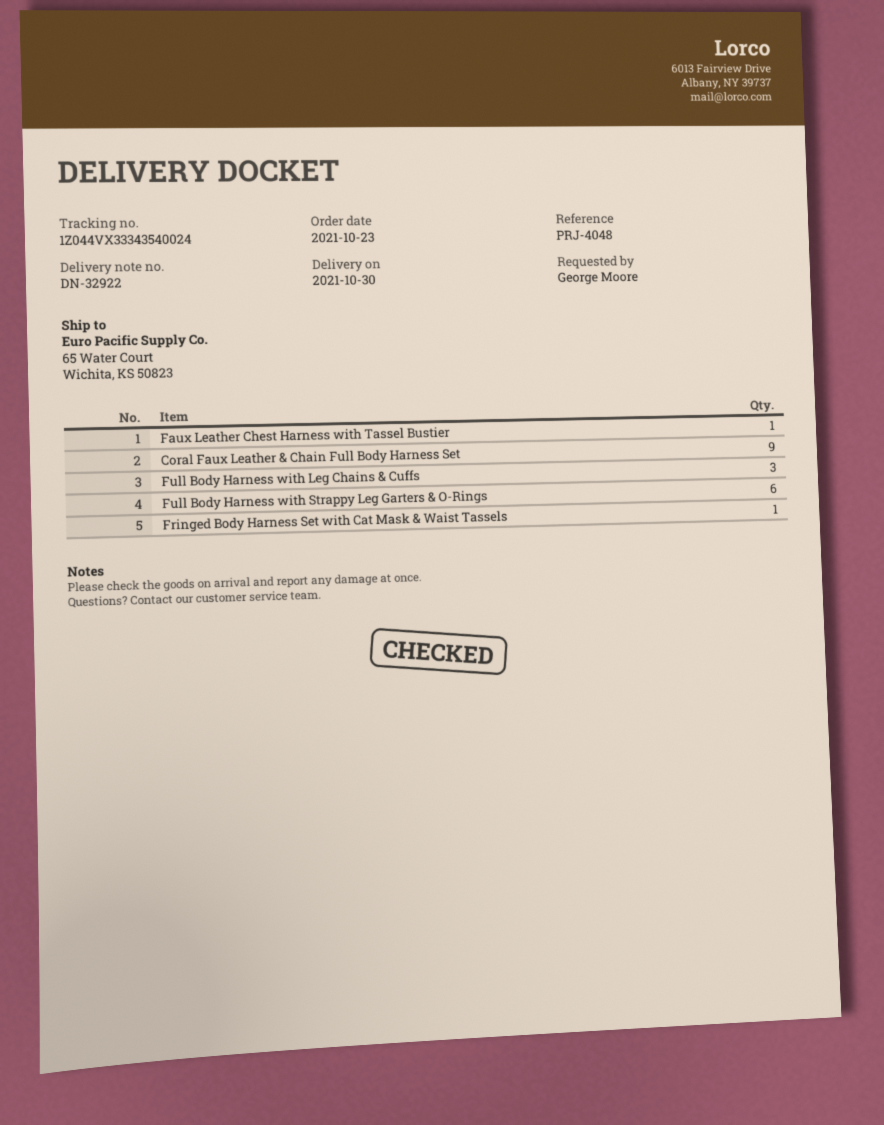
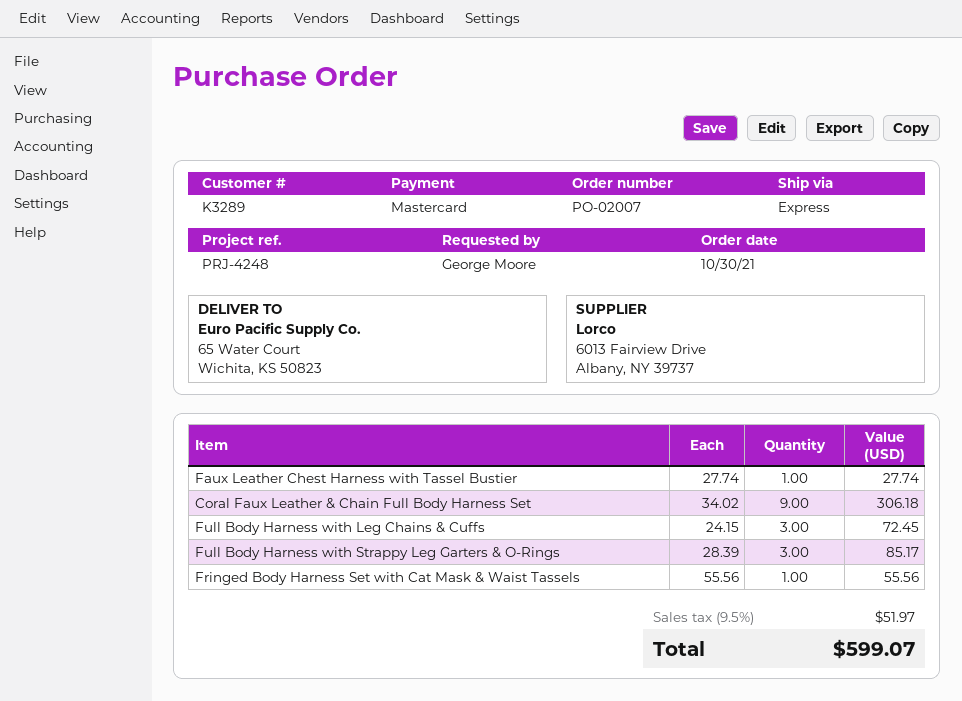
order date: 2021-10-23 -> 2021-10-30
reference: PRJ-4048 -> PRJ-4248
Full Body Harness with Strappy Leg Garters & O-Rings: 6 -> 3

